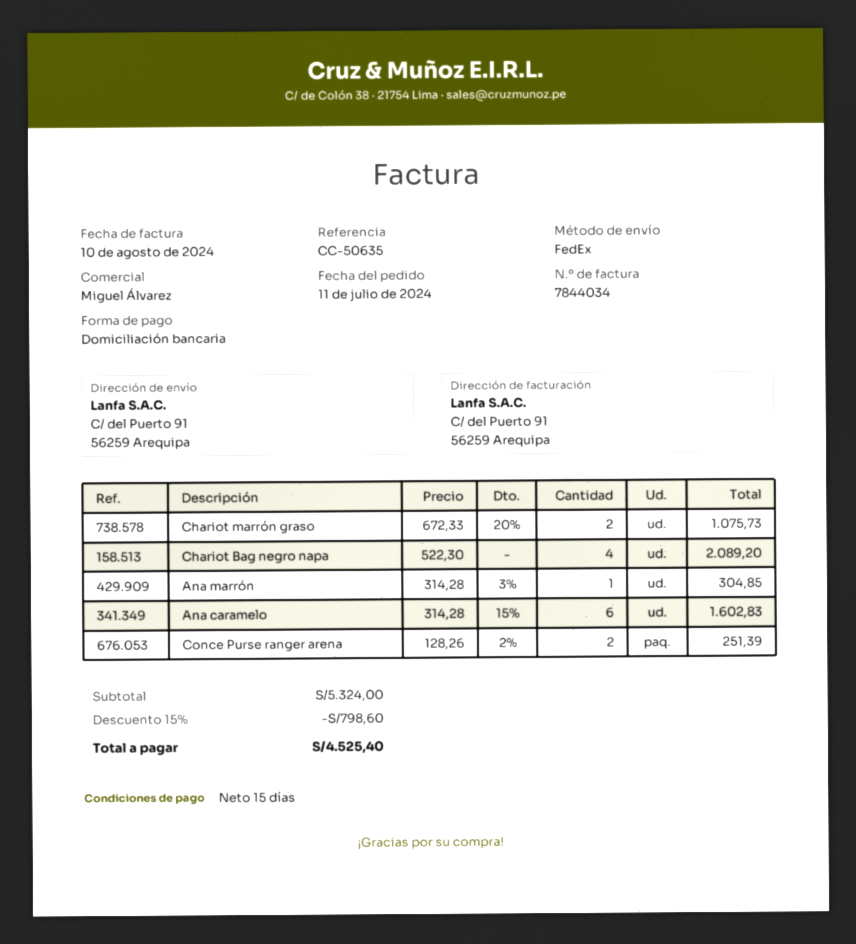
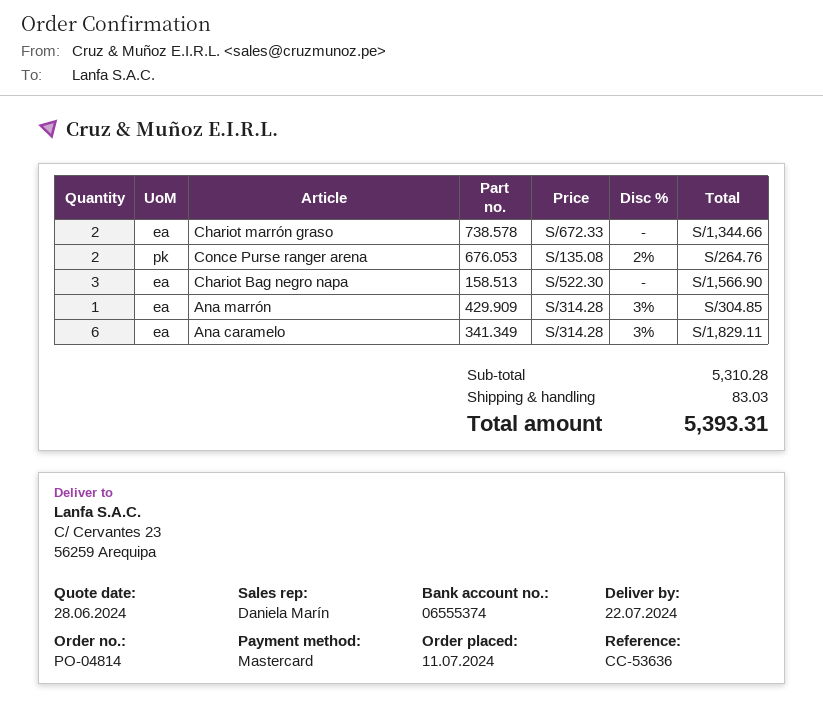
reference: CC-50635 -> CC-53636
sales rep: Miguel Álvarez -> Daniela Marín
payment method: direct debit -> Mastercard
ship to: C/ del Puerto 91, 56259 Arequipa -> C/ Cervantes 23, 56259 Arequipa
Chariot marrón graso: 2 x 672.33 - 20% = 1075.73 -> 2 x 672.33 = 1344.66
Chariot Bag negro napa: 4 x 522.30 = 2089.20 -> 3 x 522.30 = 1566.90
Ana caramelo: 6 x 314.28 - 15% = 1602.83 -> 6 x 314.28 - 3% = 1829.11
Conce Purse ranger arena: 2 x 128.26 - 2% = 251.39 -> 2 x 135.08 - 2% = 264.76
subtotal: 5324.00 -> 5310.28
discount: 15% = 798.60 -> none
shipping: none -> 83.03
total: 4525.40 -> 5393.31

